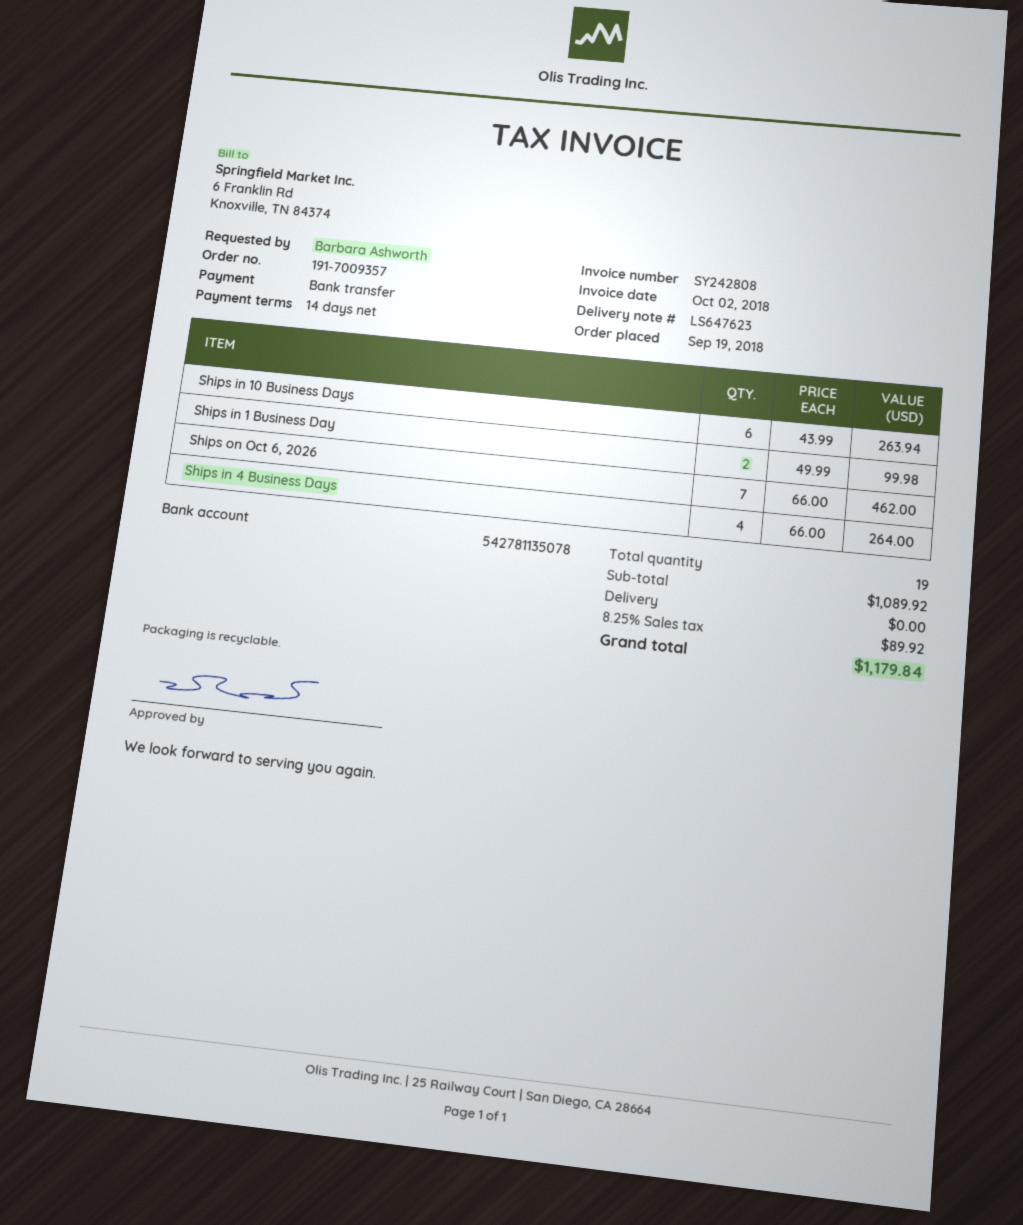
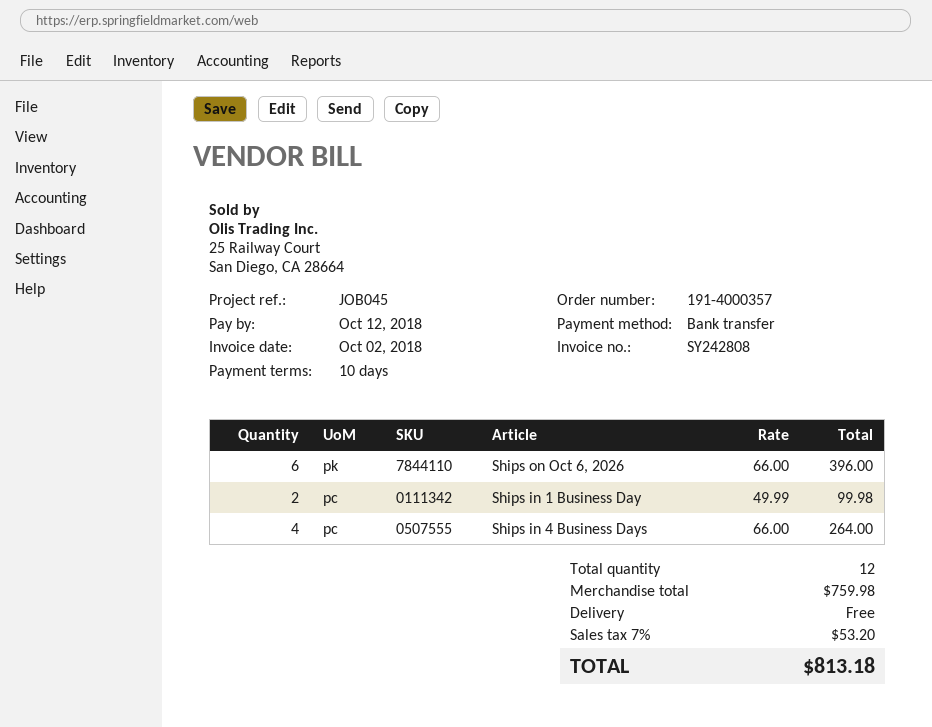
order number: 191-7009357 -> 191-4000357
payment terms: 14 days -> 10 days
Ships in 10 Business Days: 6 x 43.99 = 263.94 -> none
Ships on Oct 6, 2026: 7 x 66.00 = 462.00 -> 6 x 66.00 = 396.00
total quantity: 19 -> 12
subtotal: 1089.92 -> 759.98
tax: 8.25% = 89.92 -> 7% = 53.20
total: 1179.84 -> 813.18

